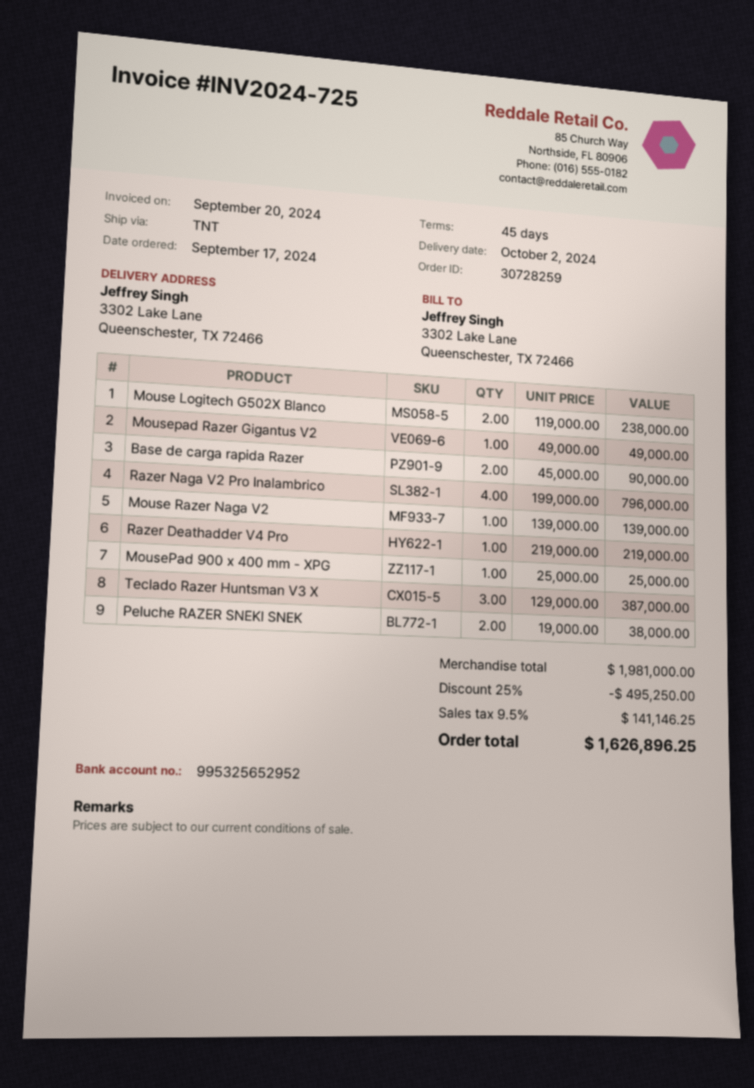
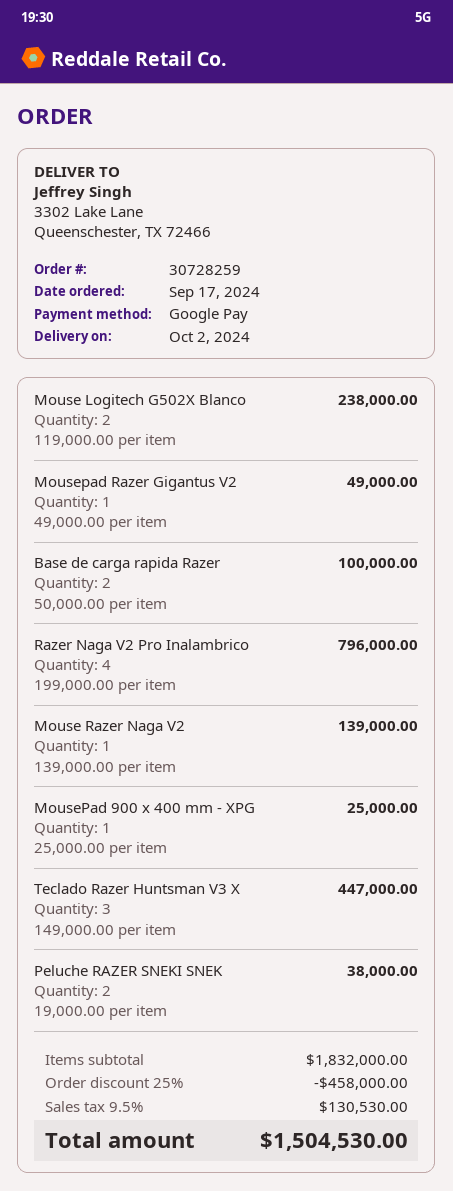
Base de carga rapida Razer: 2 x 45000.00 = 90000.00 -> 2 x 50000.00 = 100000.00
Razer Deathadder V4 Pro: 1 x 219000.00 = 219000.00 -> none
Teclado Razer Huntsman V3 X: 3 x 129000.00 = 387000.00 -> 3 x 149000.00 = 447000.00
subtotal: 1981000.00 -> 1832000.00
discount: 25% = 495250.00 -> 25% = 458000.00
tax: 9.5% = 141146.25 -> 9.5% = 130530.00
total: 1626896.25 -> 1504530.00

